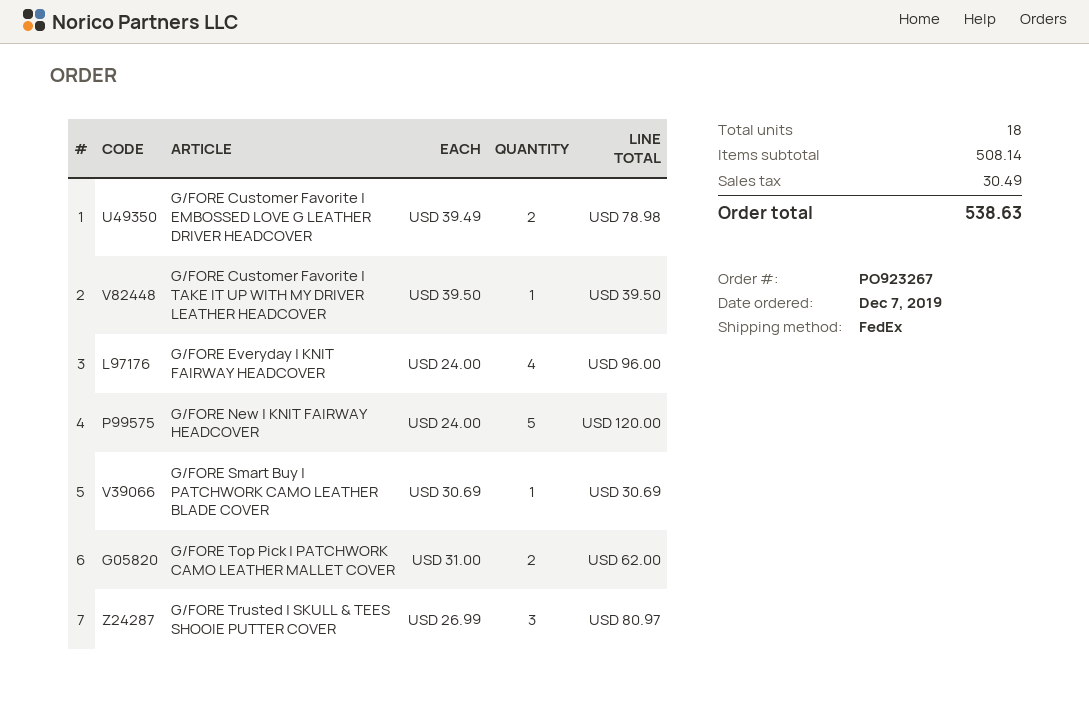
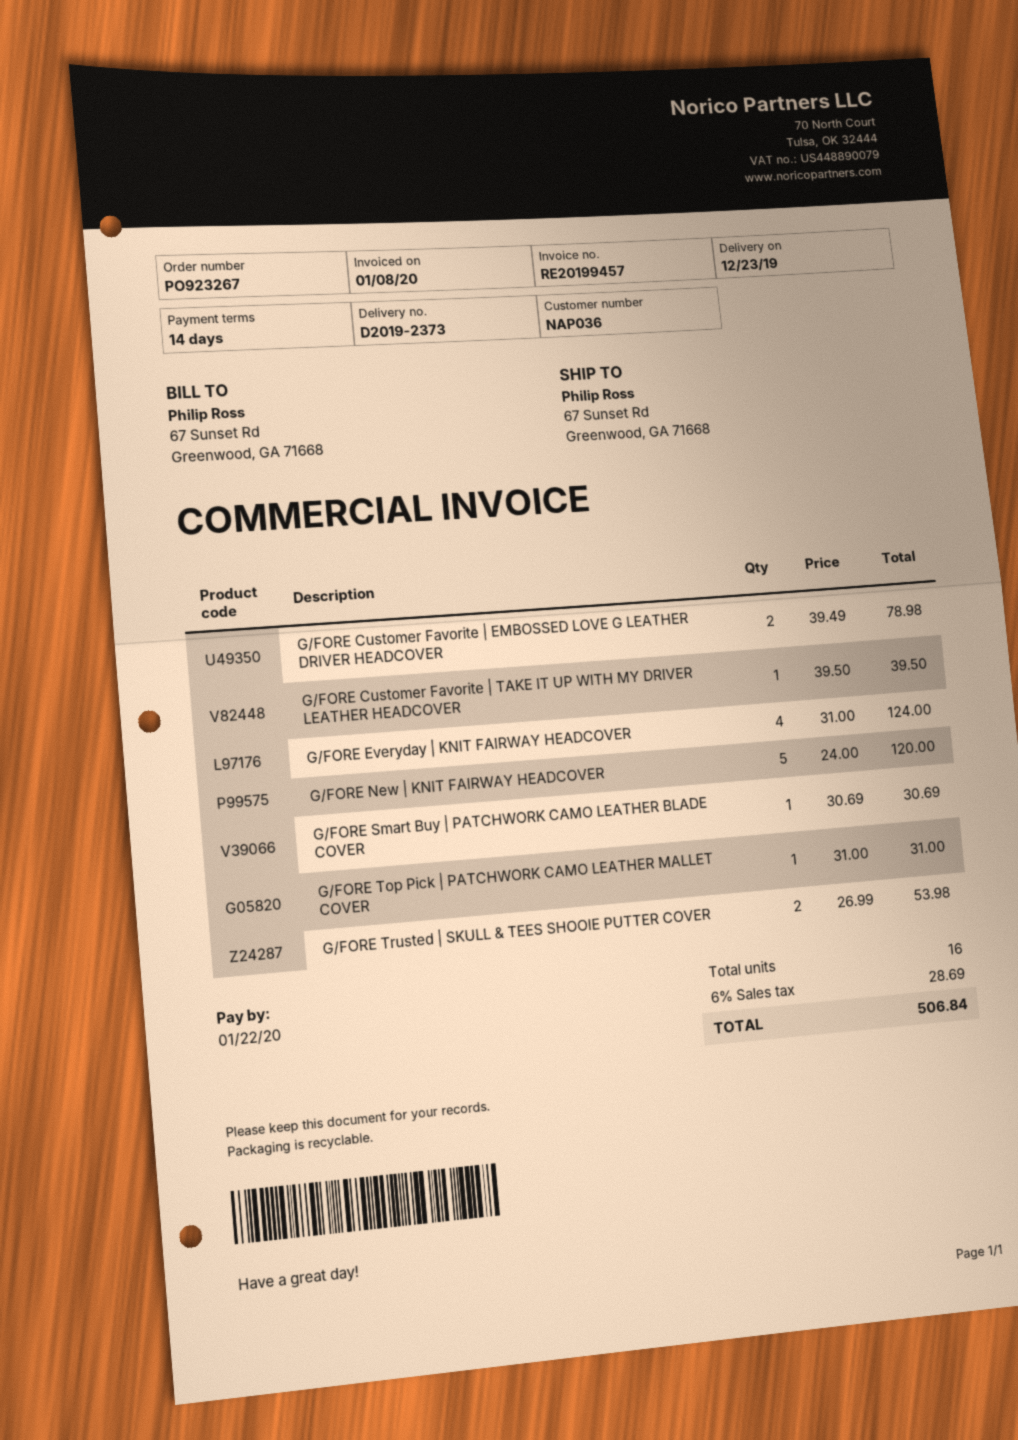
G/FORE Everyday | KNIT FAIRWAY HEADCOVER: 4 x 24.00 = 96.00 -> 4 x 31.00 = 124.00
G/FORE Top Pick | PATCHWORK CAMO LEATHER MALLET COVER: 2 x 31.00 = 62.00 -> 1 x 31.00 = 31.00
G/FORE Trusted | SKULL & TEES SHOOIE PUTTER COVER: 3 x 26.99 = 80.97 -> 2 x 26.99 = 53.98
total quantity: 18 -> 16
tax: 30.49 -> 28.69
total: 538.63 -> 506.84

